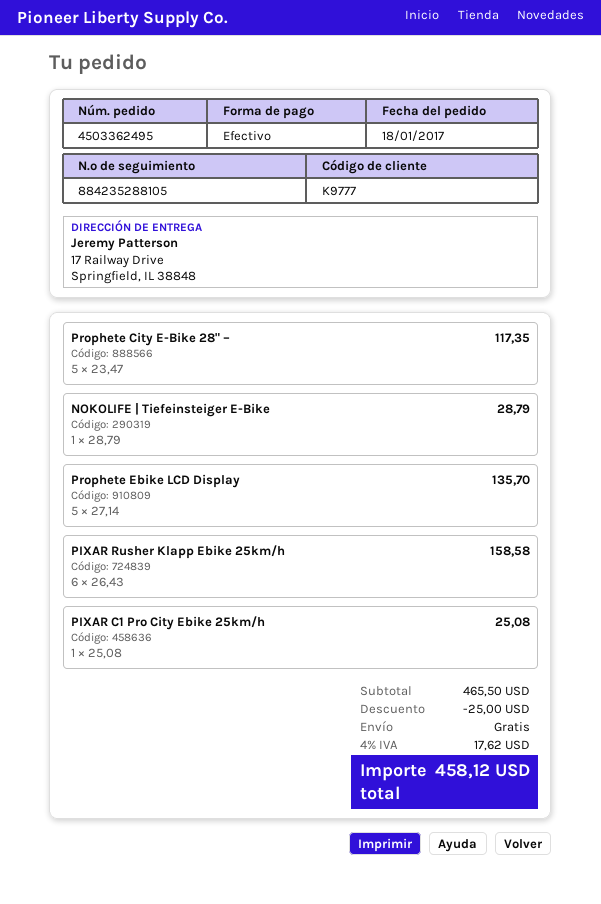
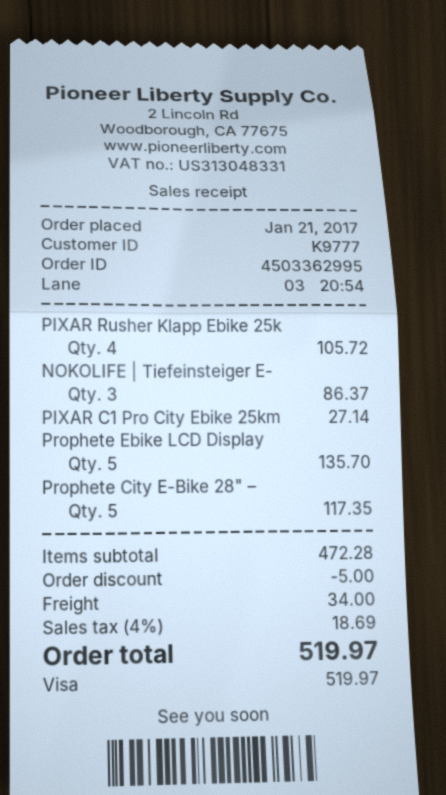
order number: 4503362495 -> 4503362995
order date: 2017-01-18 -> 2017-01-21
payment method: cash -> Visa
NOKOLIFE | Tiefeinsteiger E-Bike: 1 for 28.79 -> 3 for 86.37
PIXAR Rusher Klapp Ebike 25km/h: 6 for 158.58 -> 4 for 105.72
PIXAR C1 Pro City Ebike 25km/h: 1 for 25.08 -> 1 for 27.14
subtotal: 465.50 -> 472.28
discount: 25.00 -> 5.00
shipping: 0.00 -> 34.00
tax: 4% = 17.62 -> 4% = 18.69
total: 458.12 -> 519.97

